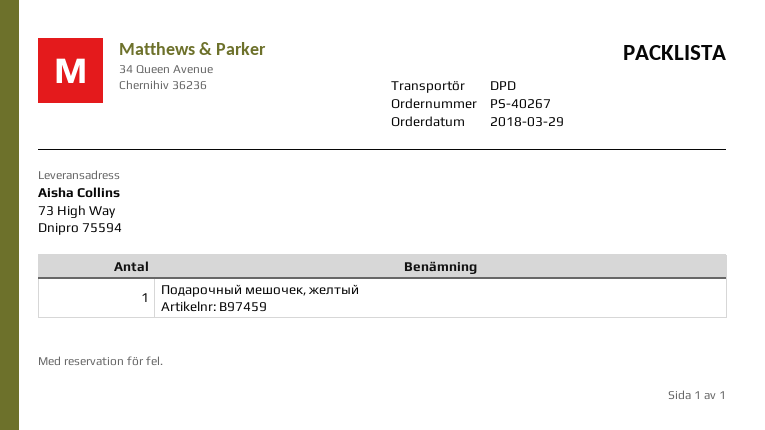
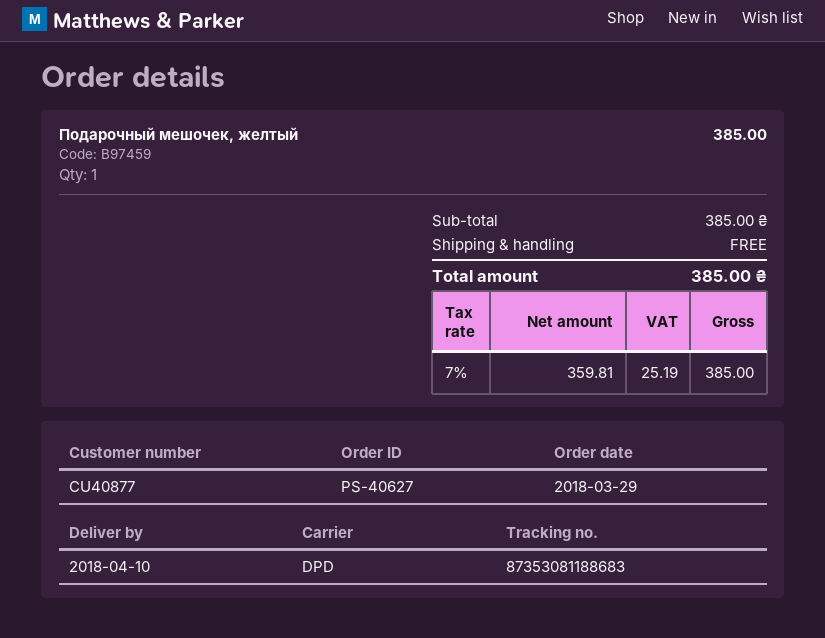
order number: PS-40267 -> PS-40627

